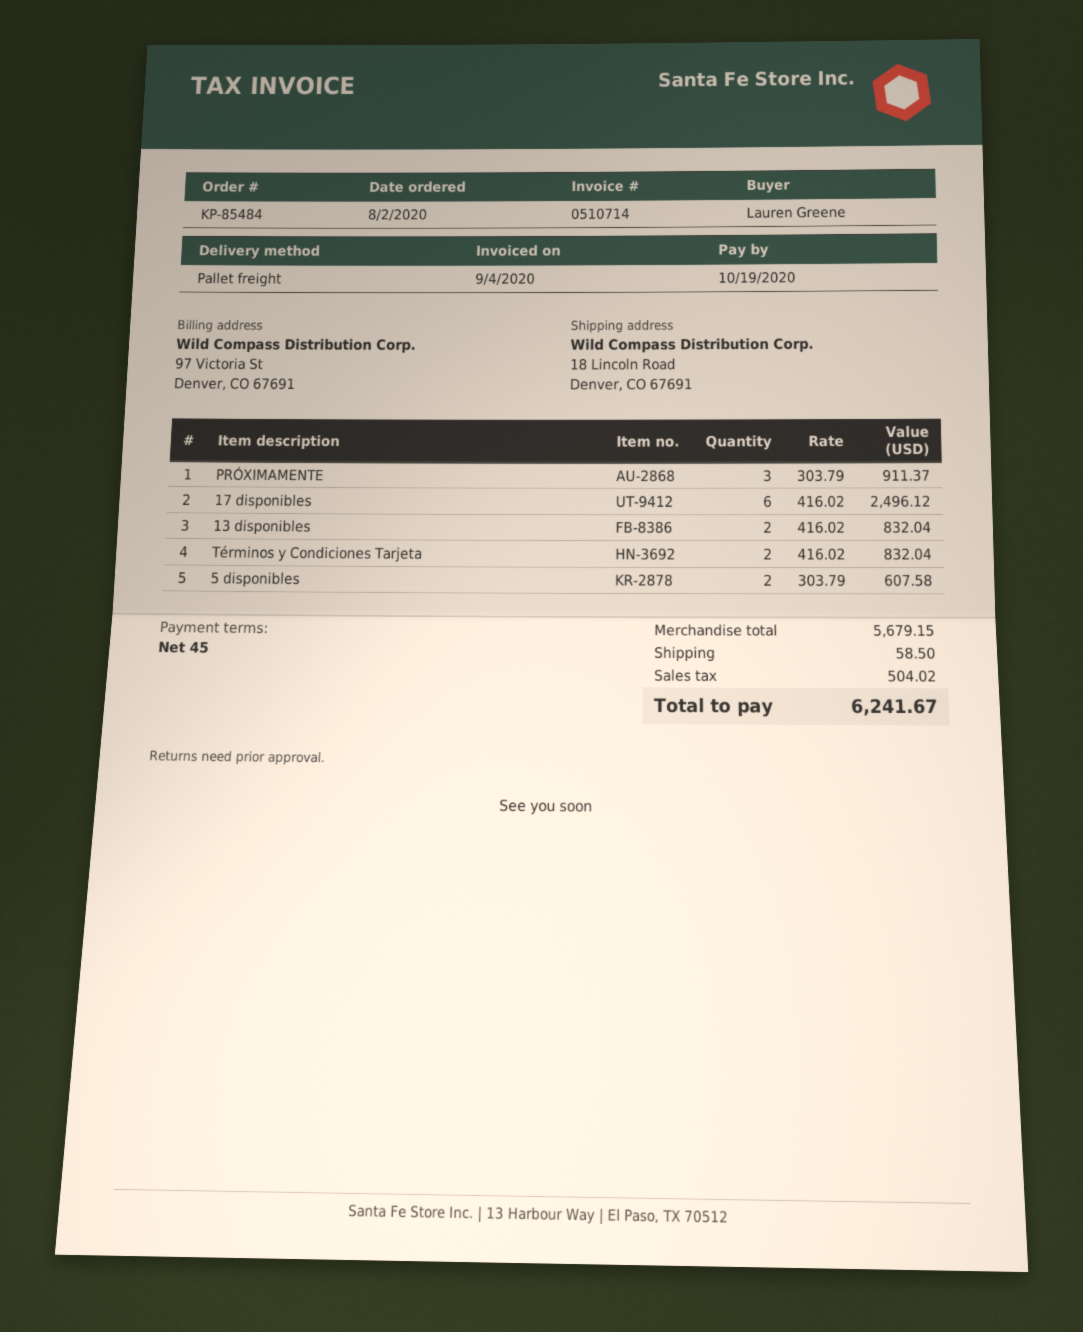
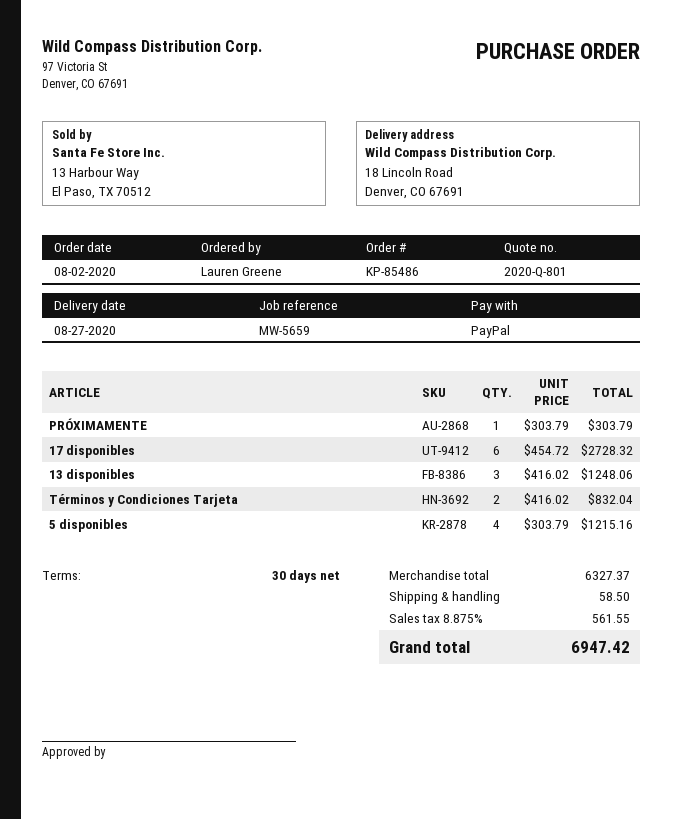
order number: KP-85484 -> KP-85486
payment terms: 45 days -> 30 days
PRÓXIMAMENTE: 3 x 303.79 = 911.37 -> 1 x 303.79 = 303.79
17 disponibles: 6 x 416.02 = 2496.12 -> 6 x 454.72 = 2728.32
13 disponibles: 2 x 416.02 = 832.04 -> 3 x 416.02 = 1248.06
5 disponibles: 2 x 303.79 = 607.58 -> 4 x 303.79 = 1215.16
subtotal: 5679.15 -> 6327.37
tax: 504.02 -> 561.55
total: 6241.67 -> 6947.42

